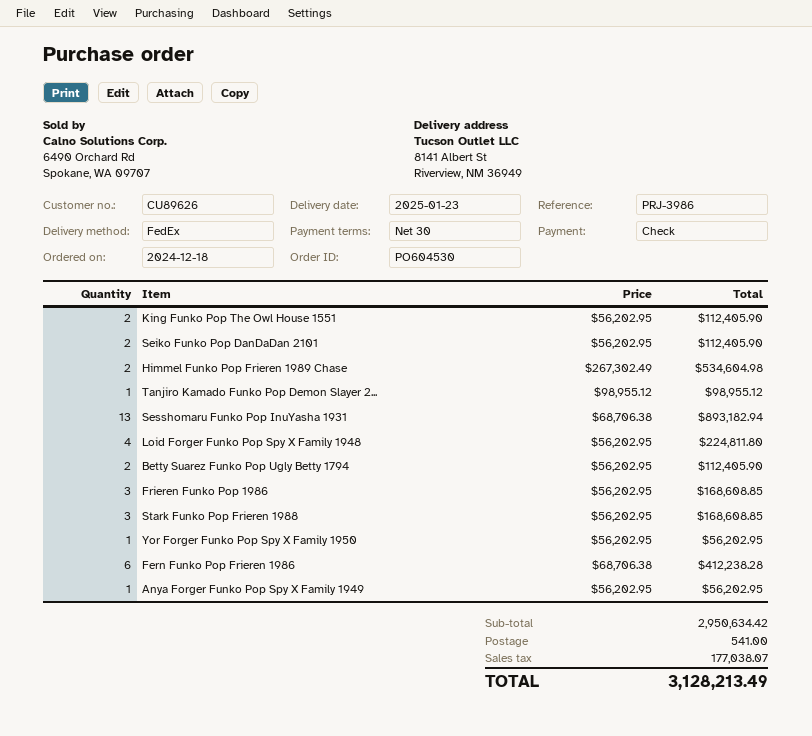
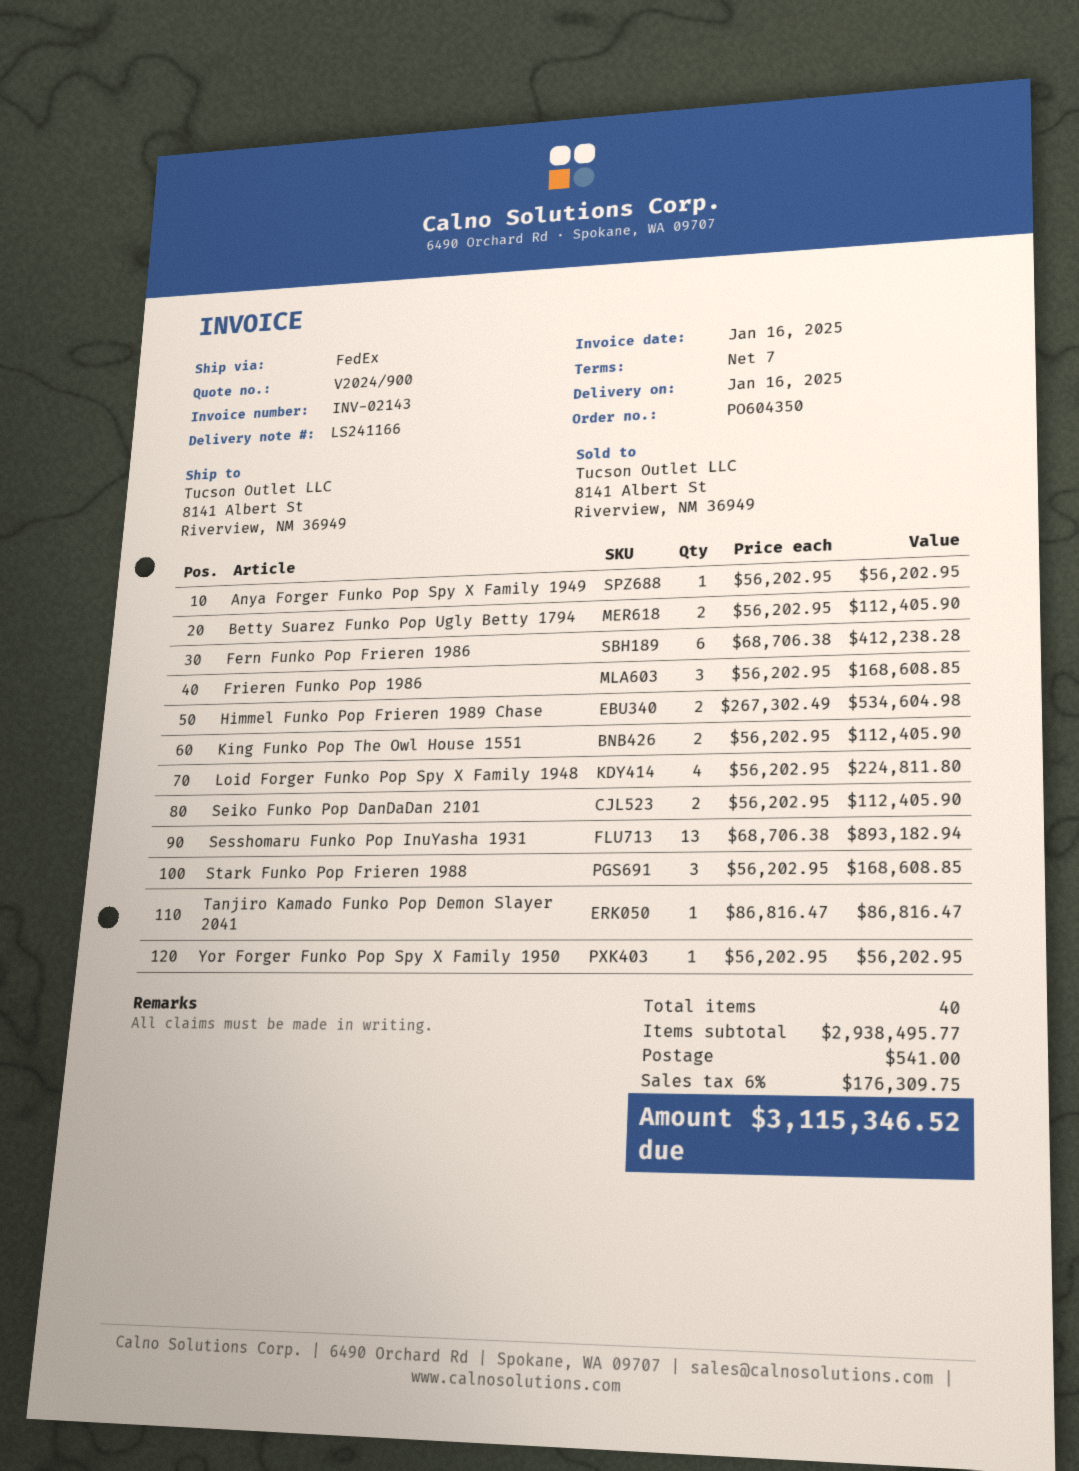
order number: PO604530 -> PO604350
delivery date: 2025-01-23 -> 2025-01-16
payment terms: 30 days -> 7 days
Tanjiro Kamado Funko Pop Demon Slayer 2...: 1 x 98955.12 = 98955.12 -> 1 x 86816.47 = 86816.47
subtotal: 2950634.42 -> 2938495.77
tax: 177038.07 -> 176309.75
total: 3128213.49 -> 3115346.52

